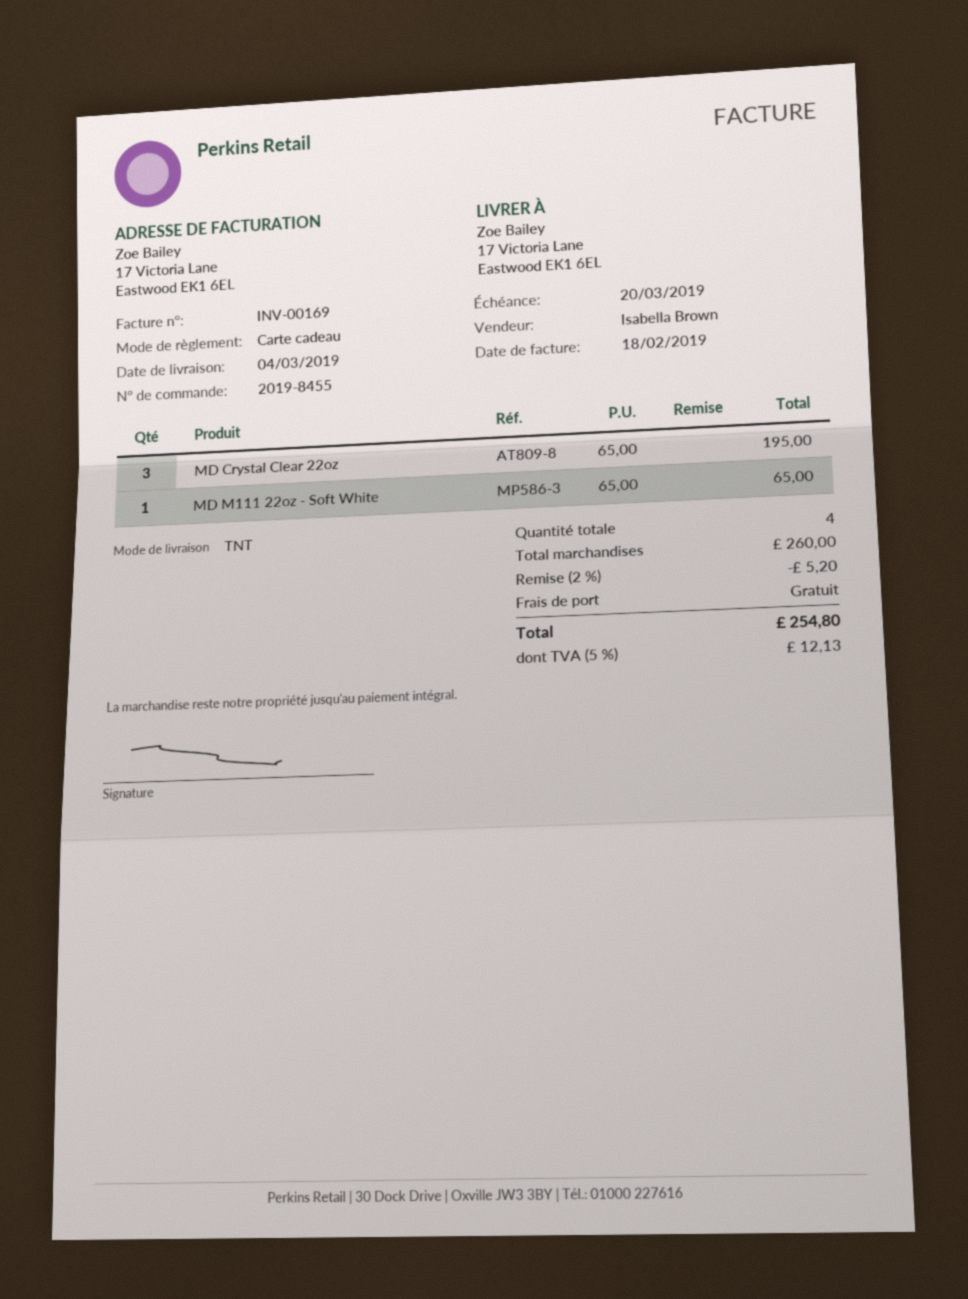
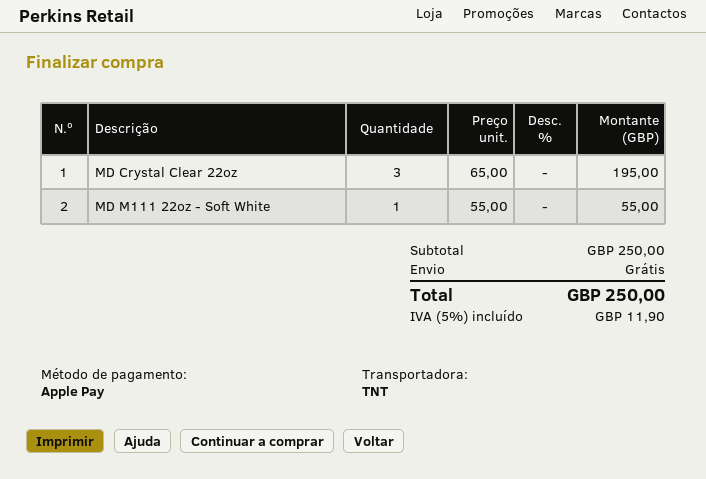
payment method: gift card -> Apple Pay
MD M111 22oz - Soft White: 1 x 65.00 = 65.00 -> 1 x 55.00 = 55.00
subtotal: 260.00 -> 250.00
discount: 2% = 5.20 -> none
tax: 5% = 12.13 -> 5% = 11.90
total: 254.80 -> 250.00

